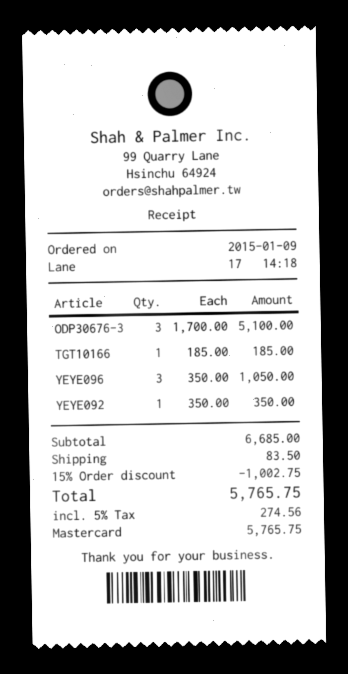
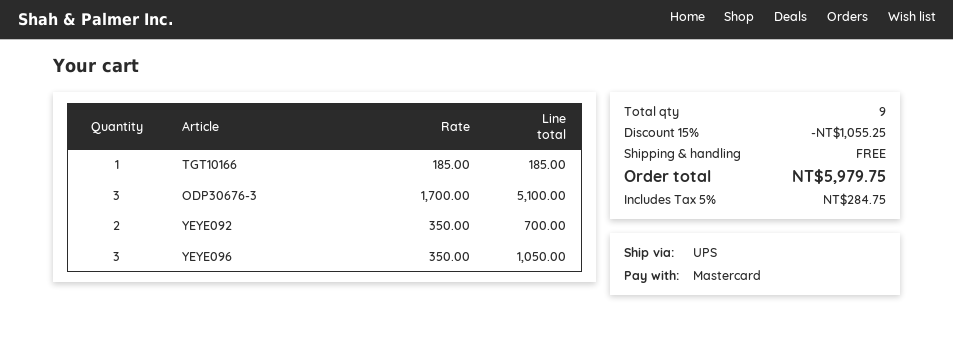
YEYE092: 1 x 350.00 = 350.00 -> 2 x 350.00 = 700.00
discount: 15% = 1002.75 -> 15% = 1055.25
shipping: 83.50 -> 0.00
tax: 5% = 274.56 -> 5% = 284.75
total: 5765.75 -> 5979.75

